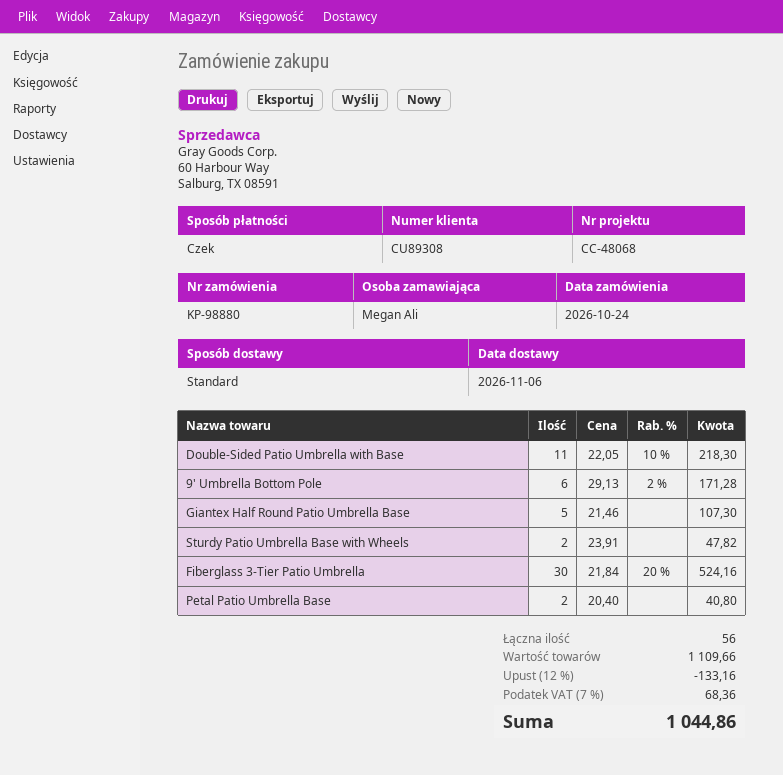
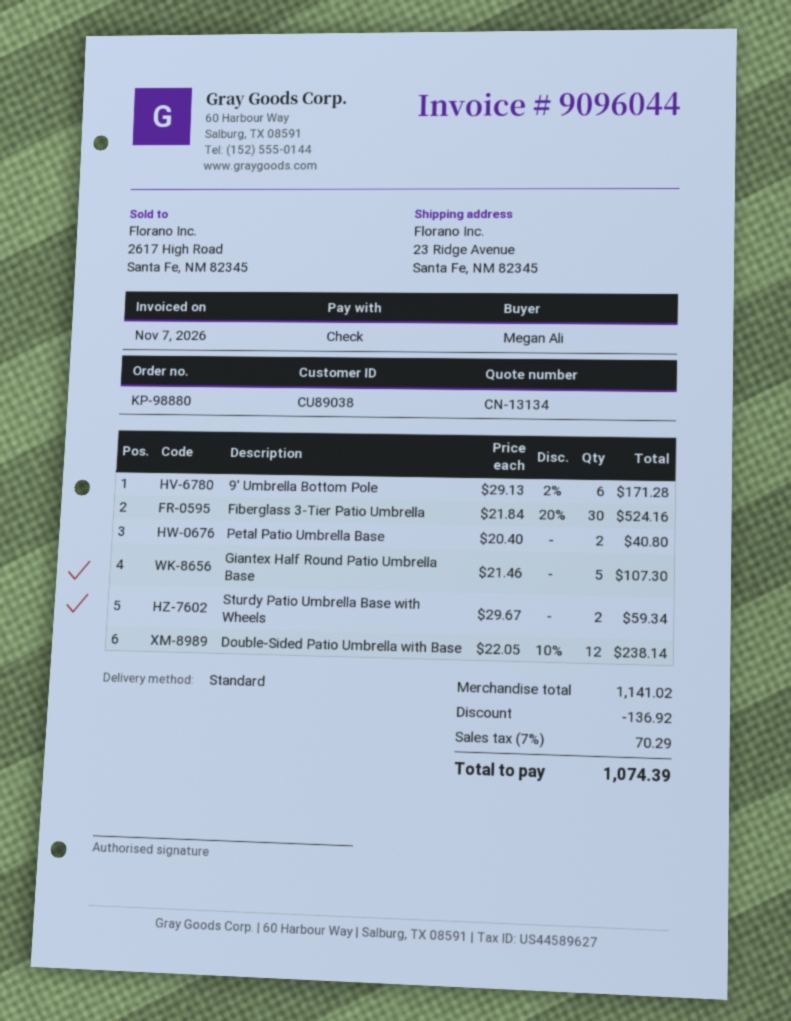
customer number: CU89308 -> CU89038
Double‑Sided Patio Umbrella with Base: 11 x 22.05 - 10% = 218.30 -> 12 x 22.05 - 10% = 238.14
Sturdy Patio Umbrella Base with Wheels: 2 x 23.91 = 47.82 -> 2 x 29.67 = 59.34
subtotal: 1109.66 -> 1141.02
discount: 133.16 -> 136.92
tax: 7% = 68.36 -> 7% = 70.29
total: 1044.86 -> 1074.39

